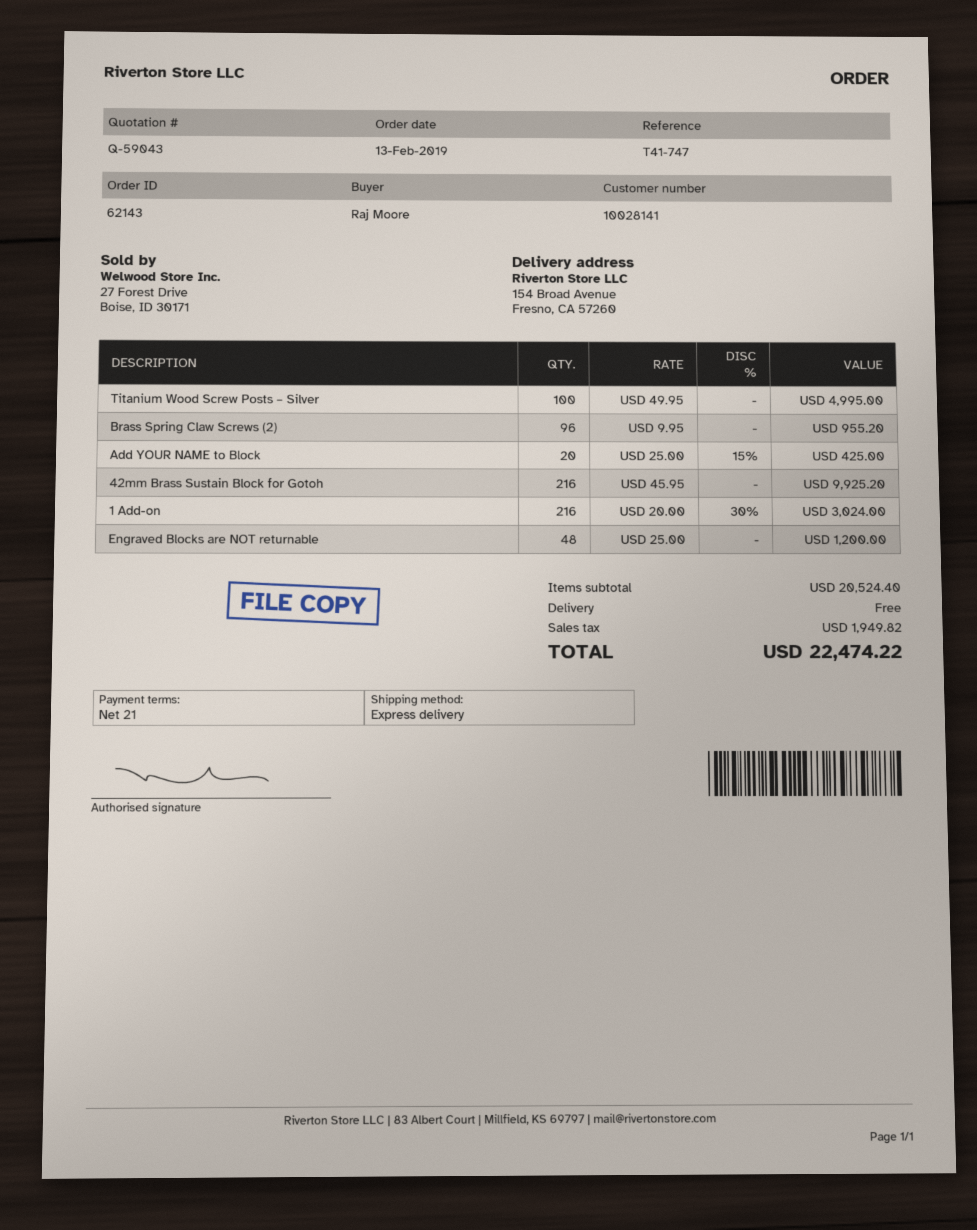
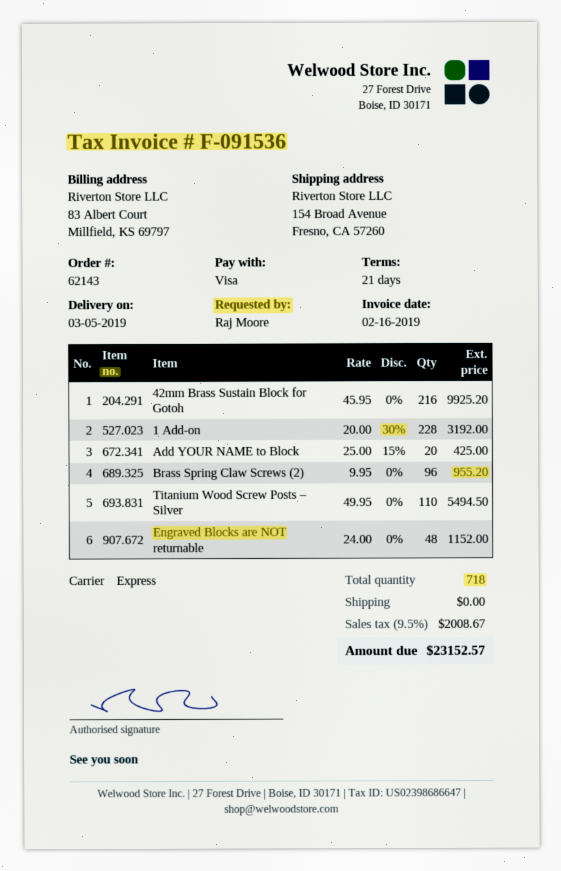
Titanium Wood Screw Posts – Silver: 100 x 49.95 = 4995.00 -> 110 x 49.95 = 5494.50
1 Add-on: 216 x 20.00 - 30% = 3024.00 -> 228 x 20.00 - 30% = 3192.00
Engraved Blocks are NOT returnable: 48 x 25.00 = 1200.00 -> 48 x 24.00 = 1152.00
tax: 1949.82 -> 2008.67
total: 22474.22 -> 23152.57

